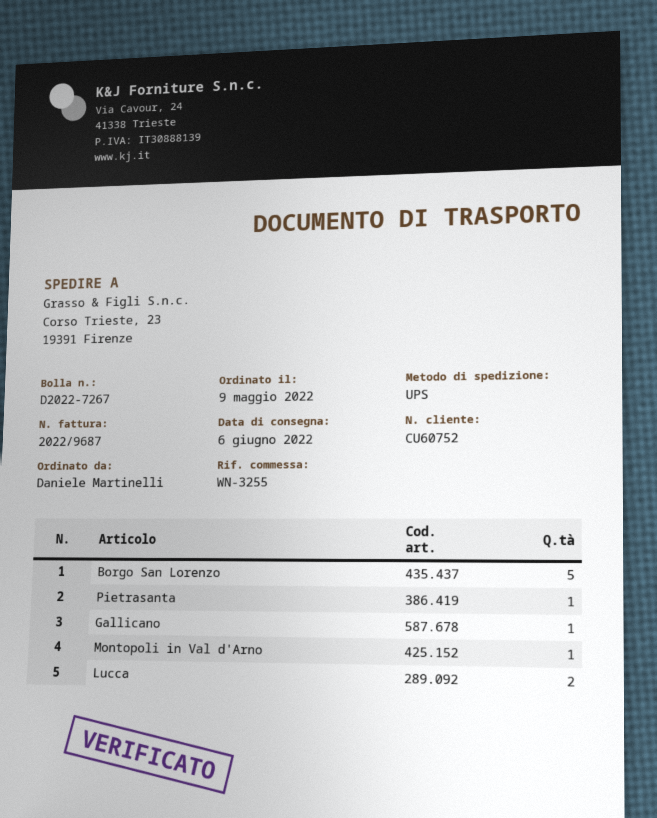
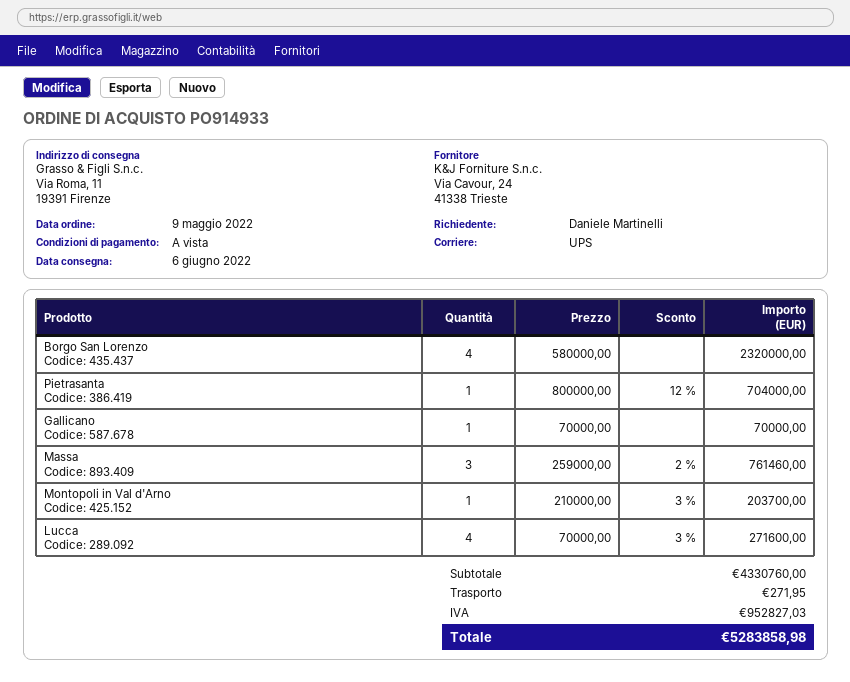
ship to: Corso Trieste, 23, 19391 Firenze -> Via Roma, 11, 19391 Firenze
Borgo San Lorenzo: 5 -> 4
Lucca: 2 -> 4
Massa: none -> 3

